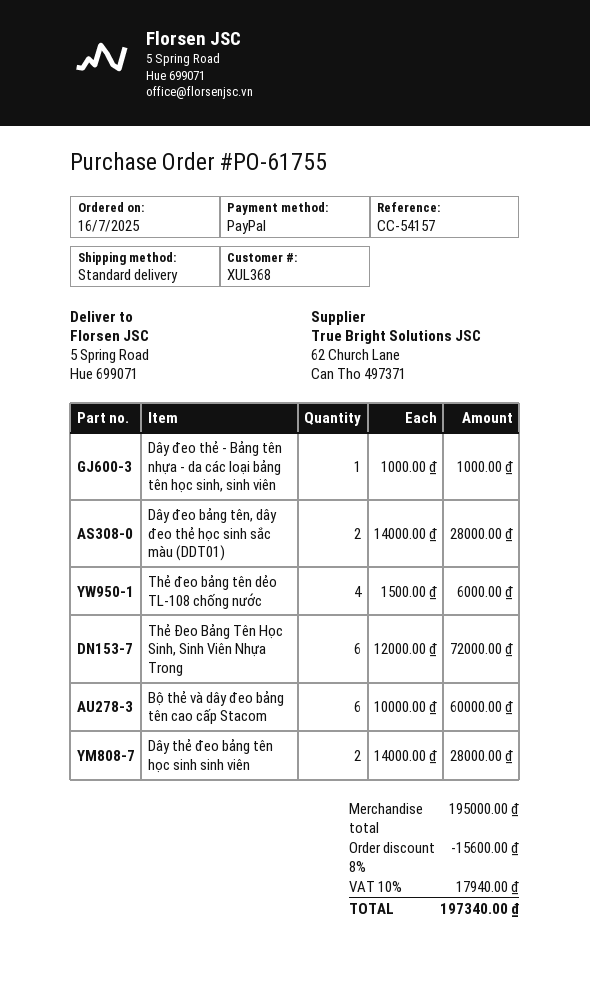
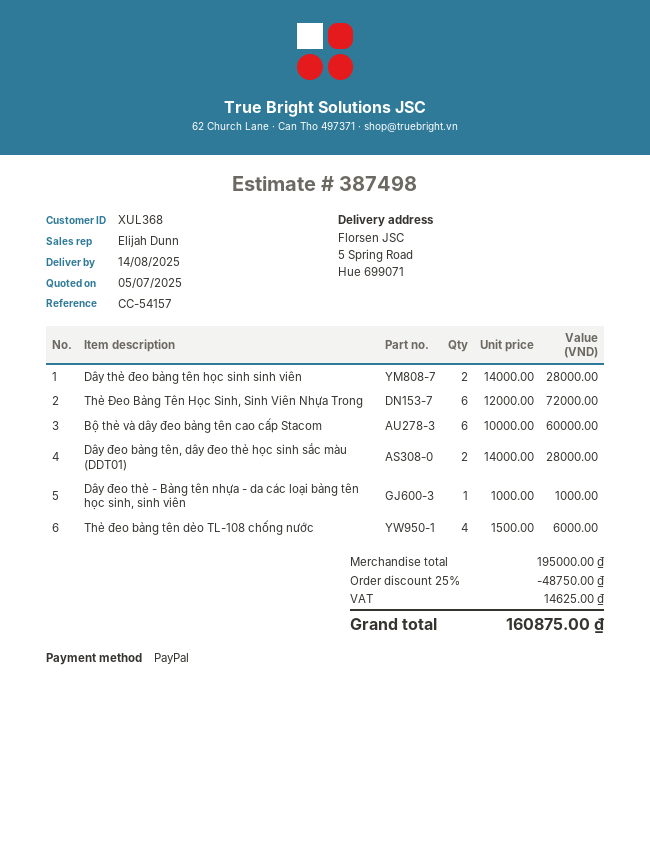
discount: 8% = 15600.00 -> 25% = 48750.00
tax: 17940.00 -> 14625.00
total: 197340.00 -> 160875.00

